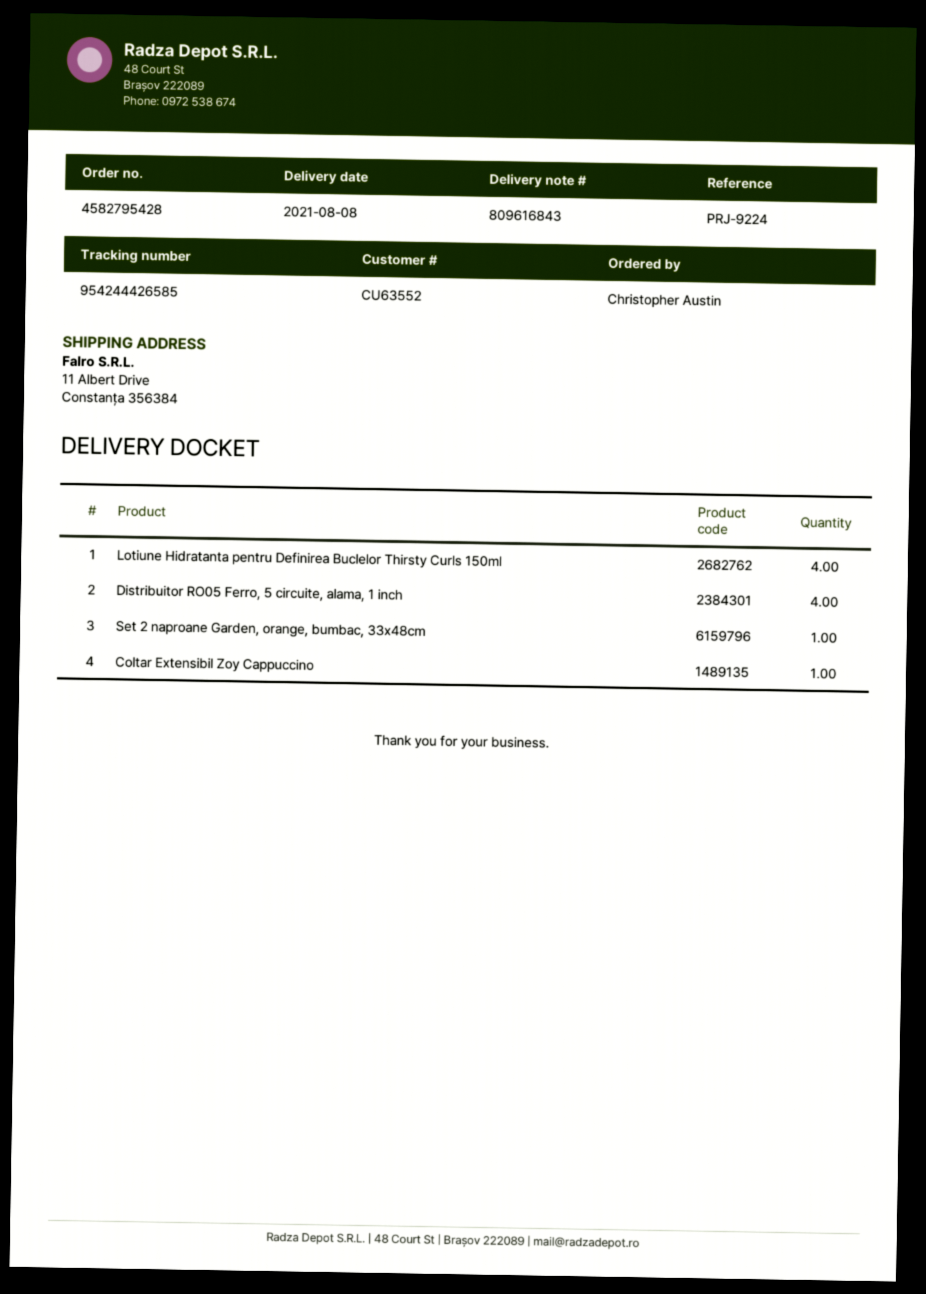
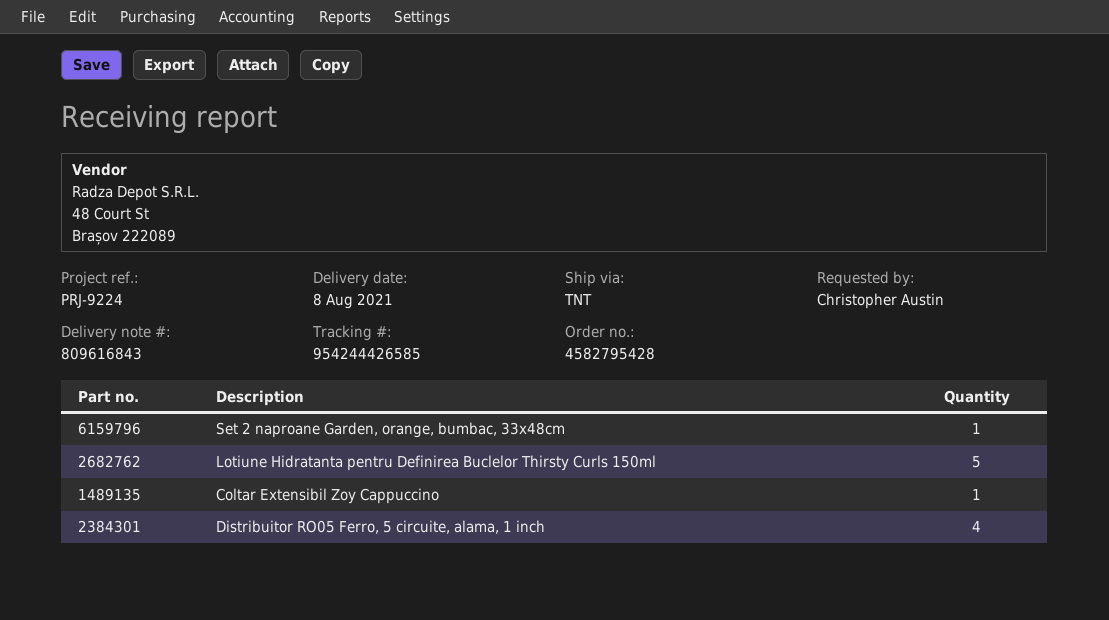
Lotiune Hidratanta pentru Definirea Buclelor Thirsty Curls 150ml: 4 -> 5

